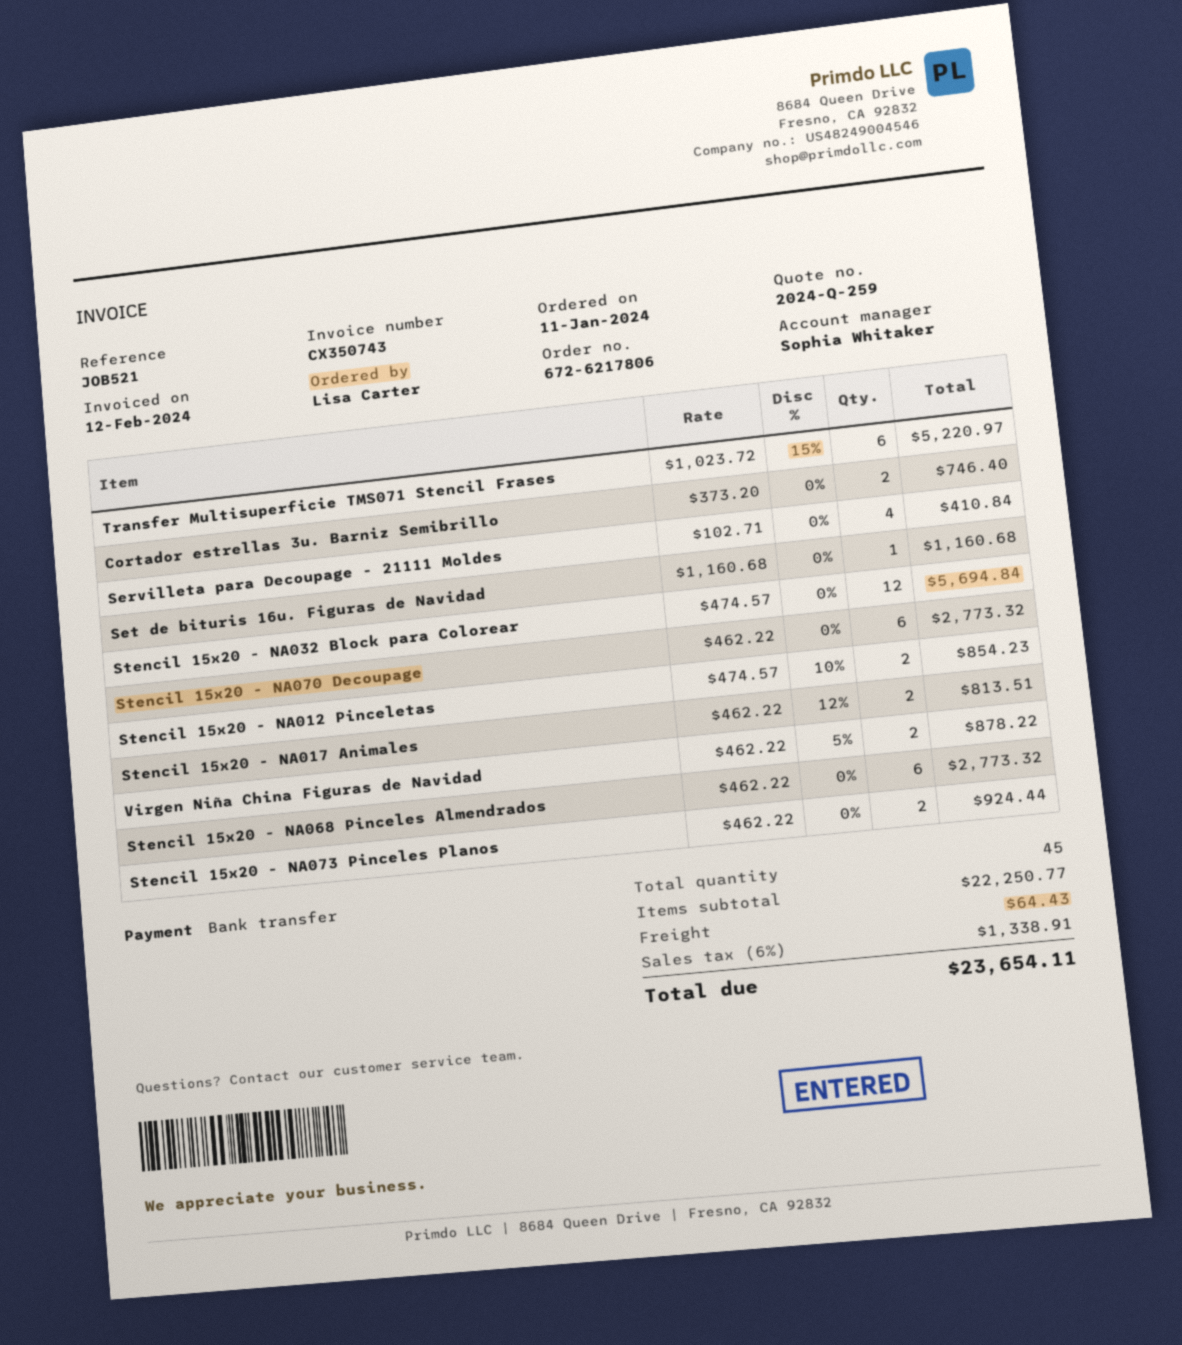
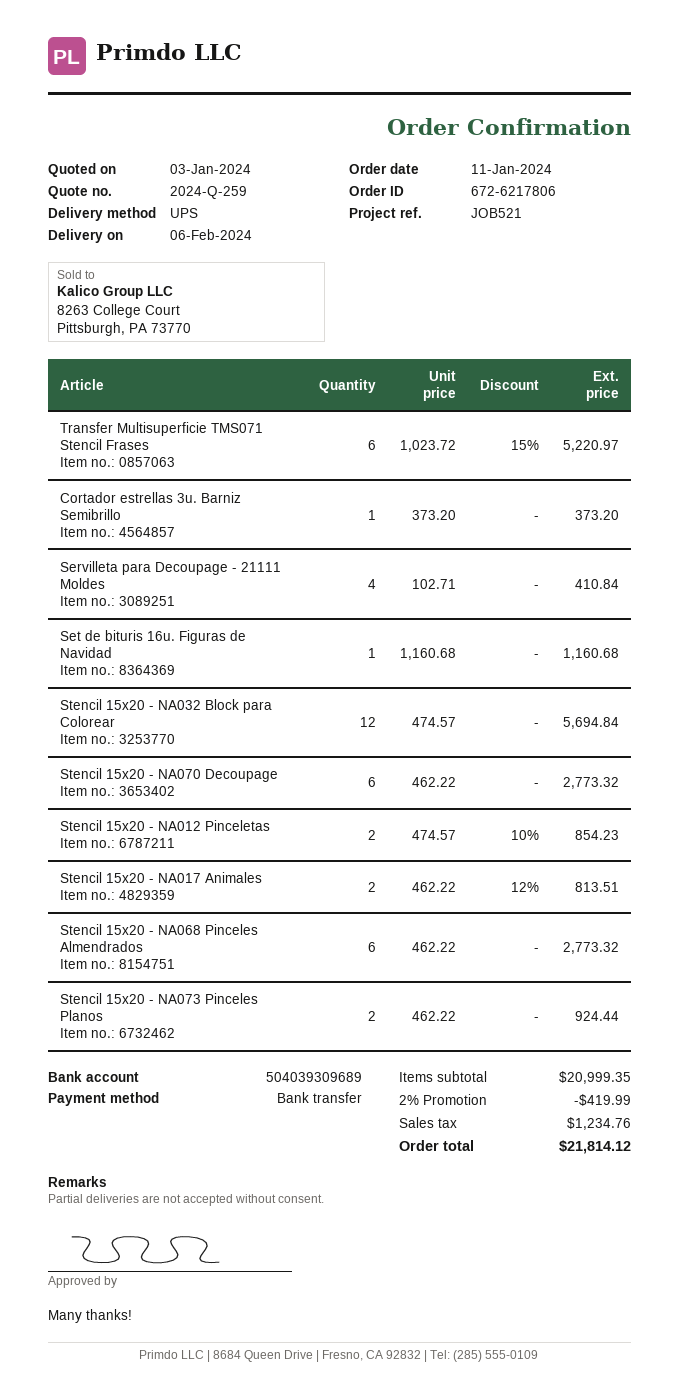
Cortador estrellas 3u. Barniz Semibrillo: 2 x 373.20 = 746.40 -> 1 x 373.20 = 373.20
Virgen Niña China Figuras de Navidad: 2 x 462.22 - 5% = 878.22 -> none
subtotal: 22250.77 -> 20999.35
discount: none -> 2% = 419.99
shipping: 64.43 -> none
tax: 1338.91 -> 1234.76
total: 23654.11 -> 21814.12

